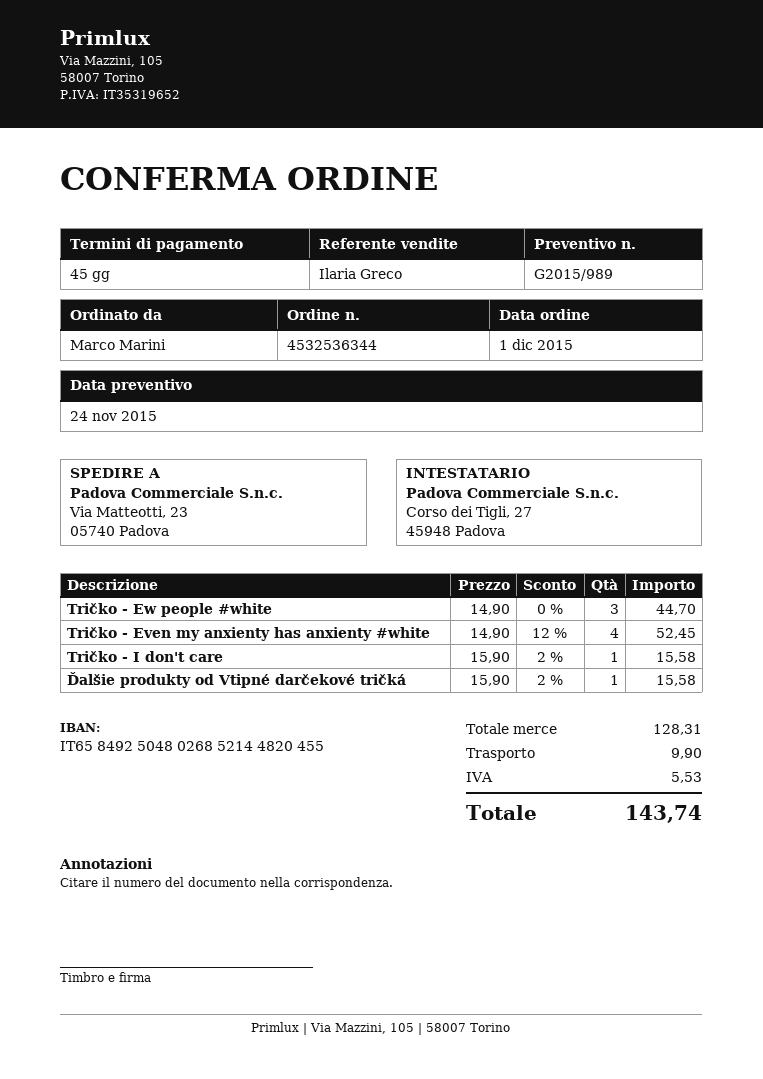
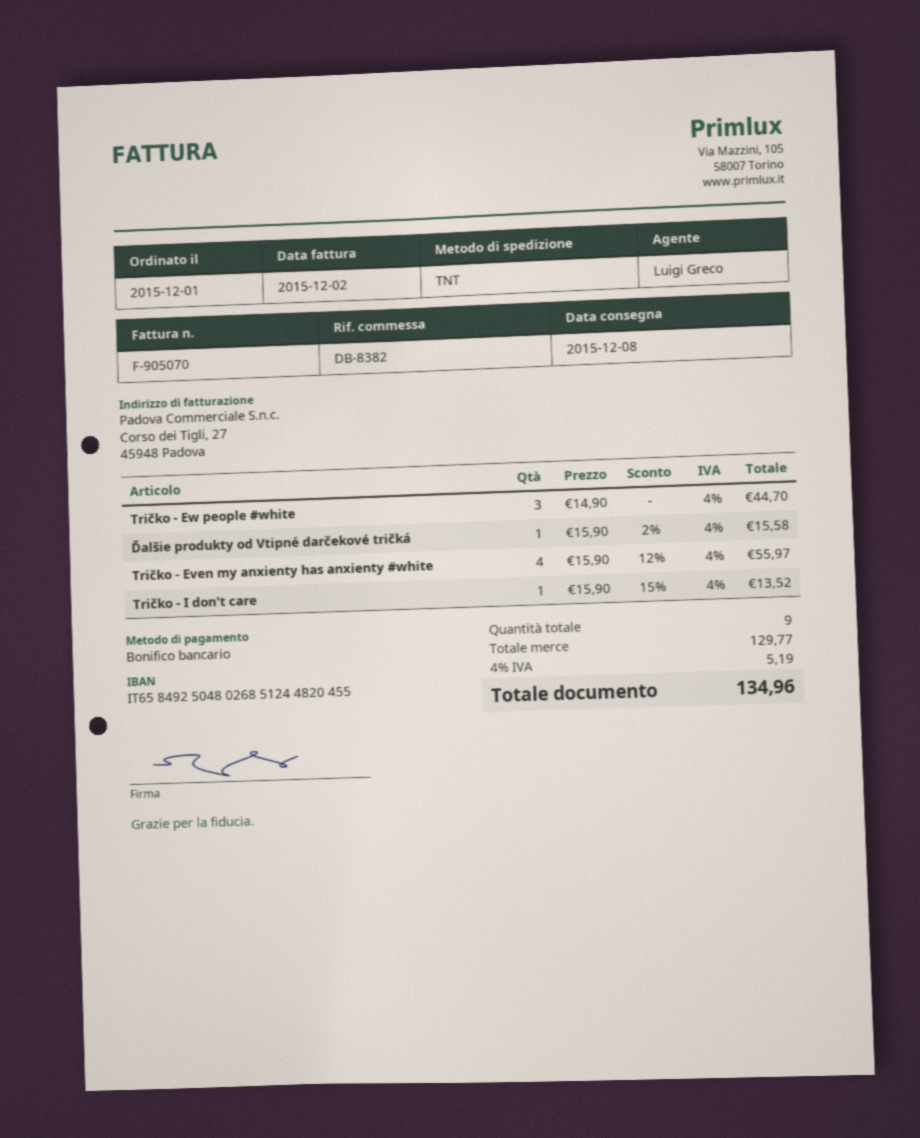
sales rep: Ilaria Greco -> Luigi Greco
bank account: IT6584925048026852144820455 -> IT6584925048026851244820455
Tričko - Even my anxienty has anxienty #white: 4 x 14.90 - 12% = 52.45 -> 4 x 15.90 - 12% = 55.97
Tričko - I don't care: 1 x 15.90 - 2% = 15.58 -> 1 x 15.90 - 15% = 13.52
subtotal: 128.31 -> 129.77
shipping: 9.90 -> none
tax: 5.53 -> 5.19
total: 143.74 -> 134.96

